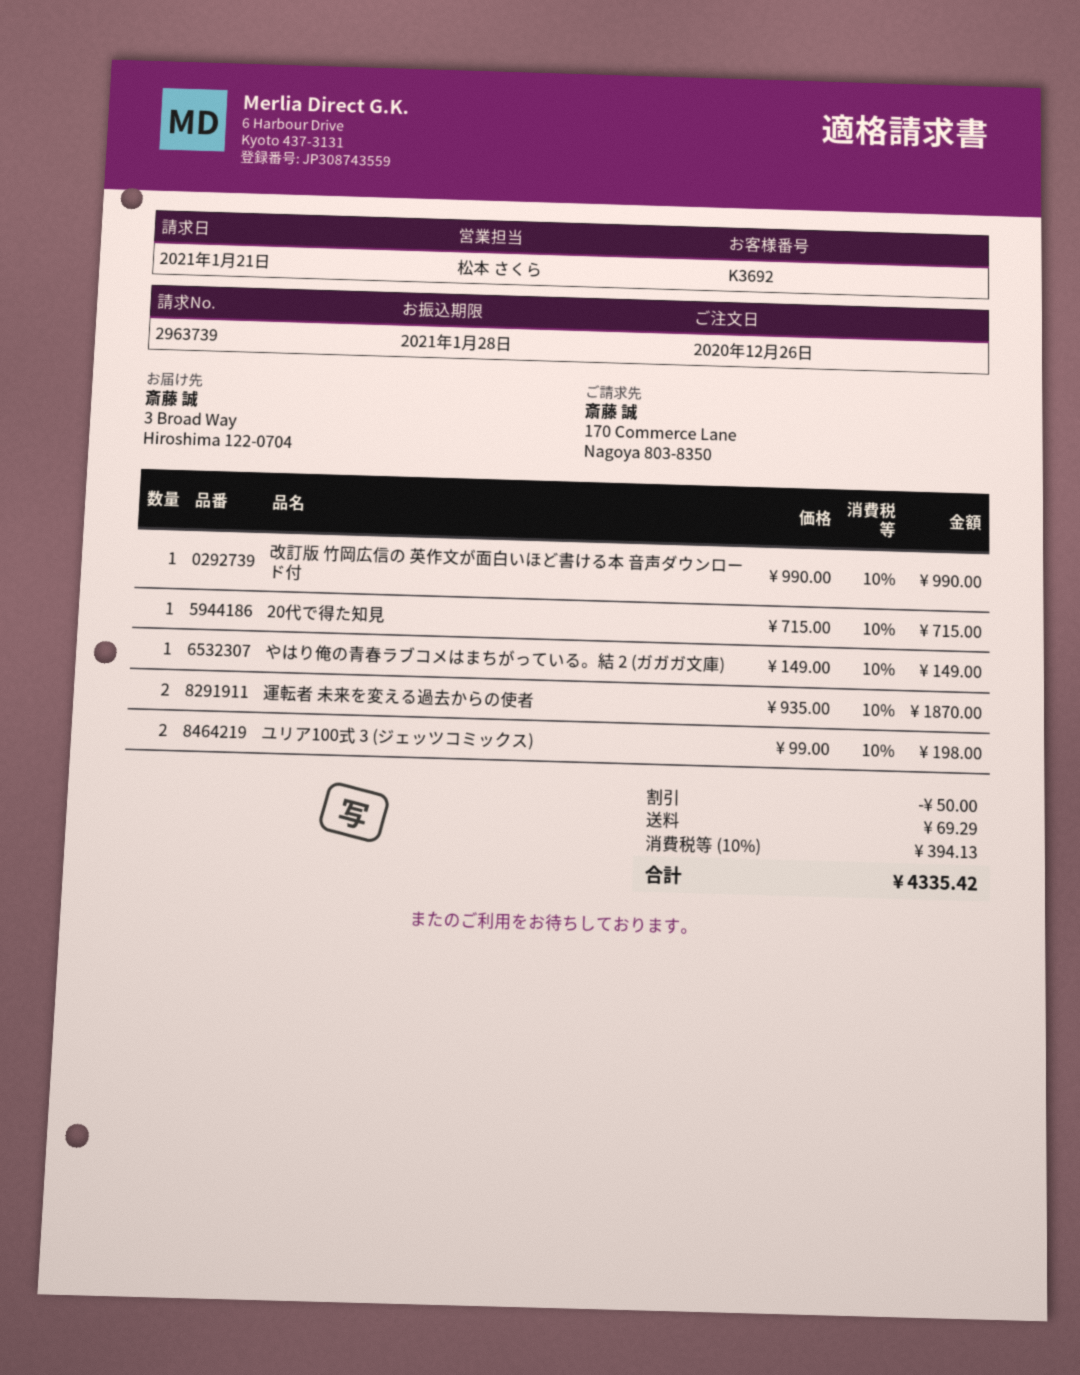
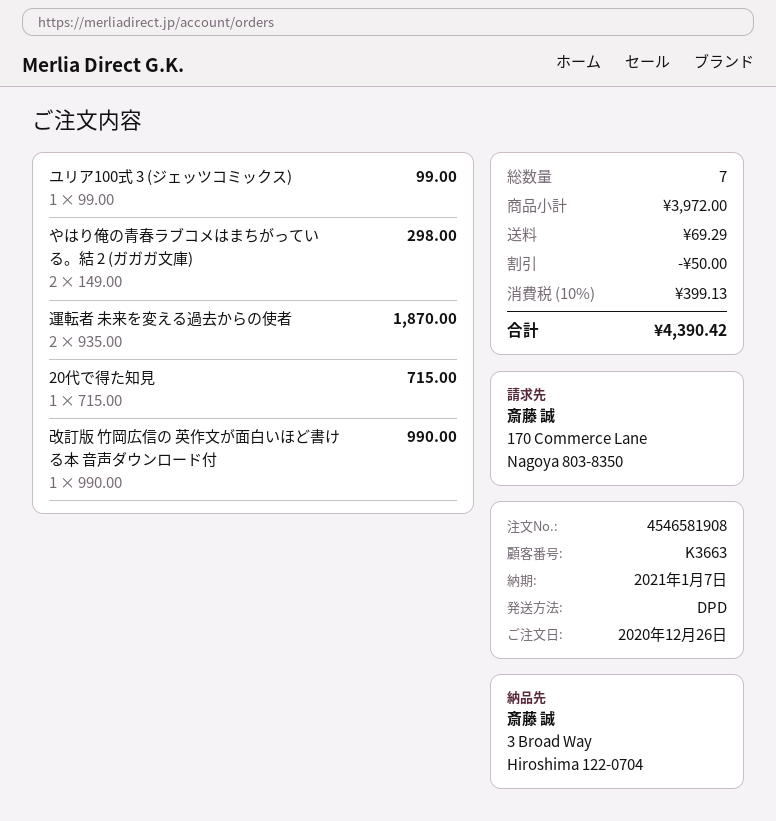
customer number: K3692 -> K3663
やはり俺の青春ラブコメはまちがっている。結 2 (ガガガ文庫): 1 x 149.00 = 149.00 -> 2 x 149.00 = 298.00
ユリア100式 3 (ジェッツコミックス): 2 x 99.00 = 198.00 -> 1 x 99.00 = 99.00
tax: 10% = 394.13 -> 10% = 399.13
total: 4335.42 -> 4390.42

